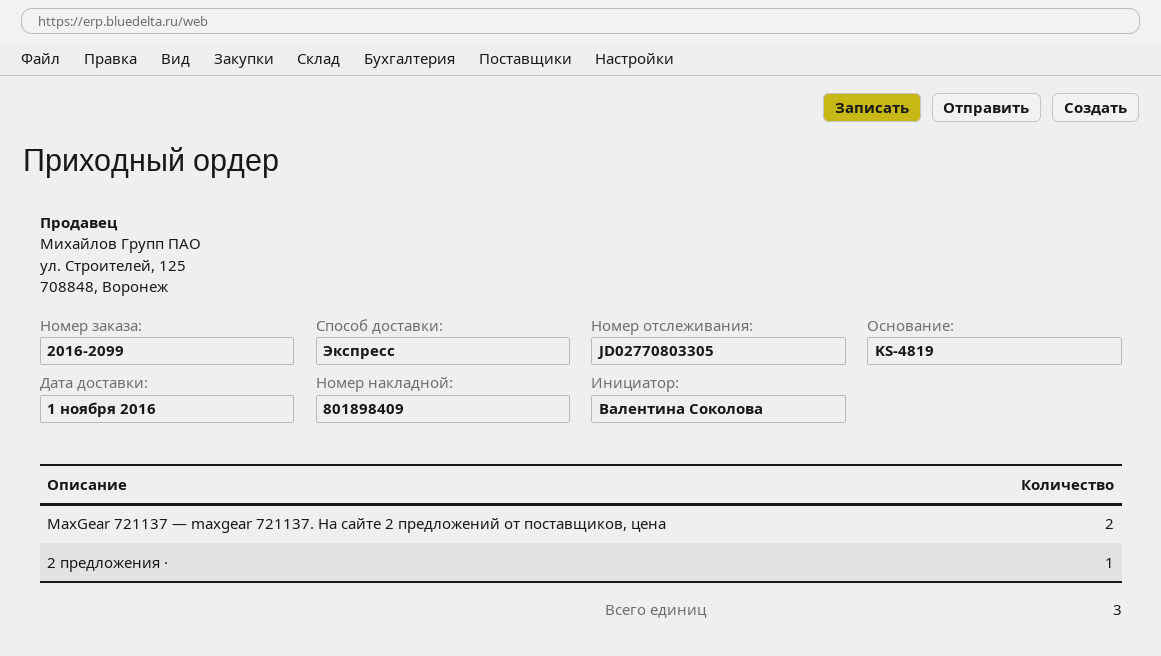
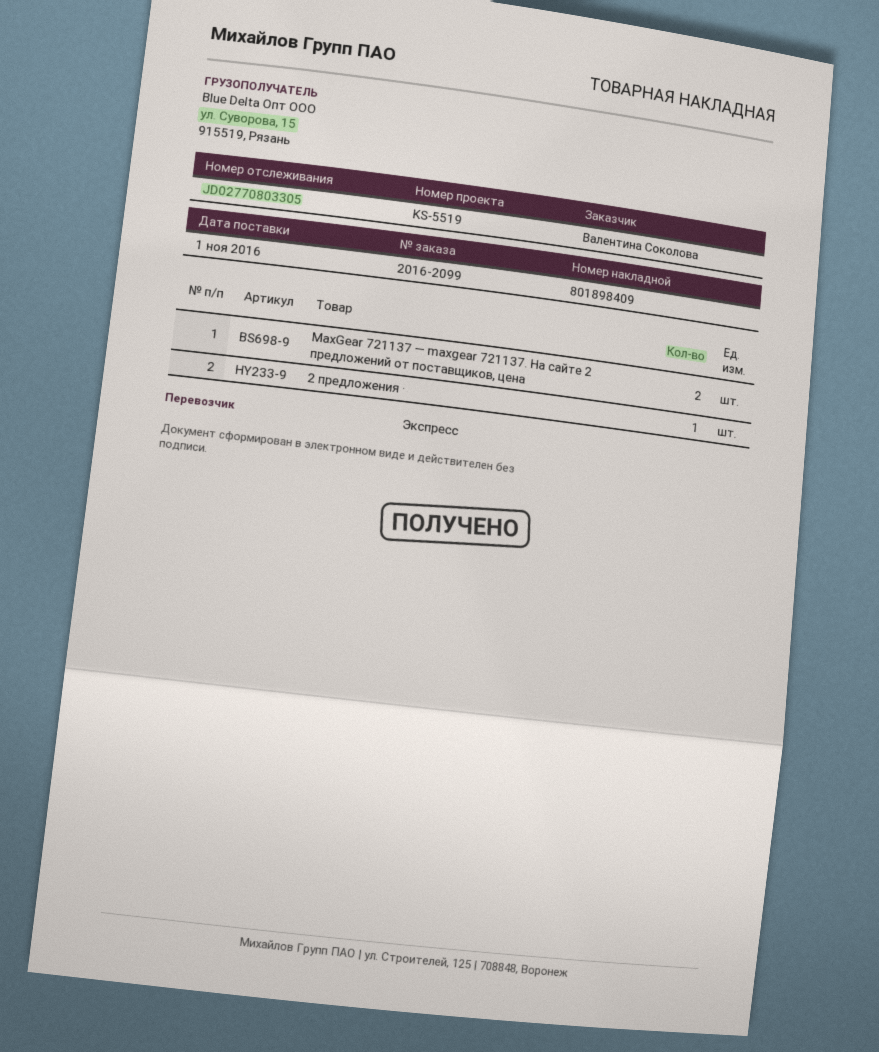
reference: KS-4819 -> KS-5519

